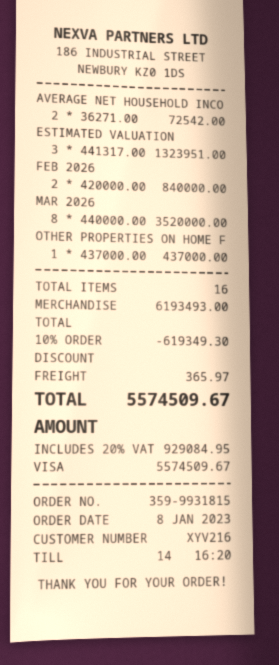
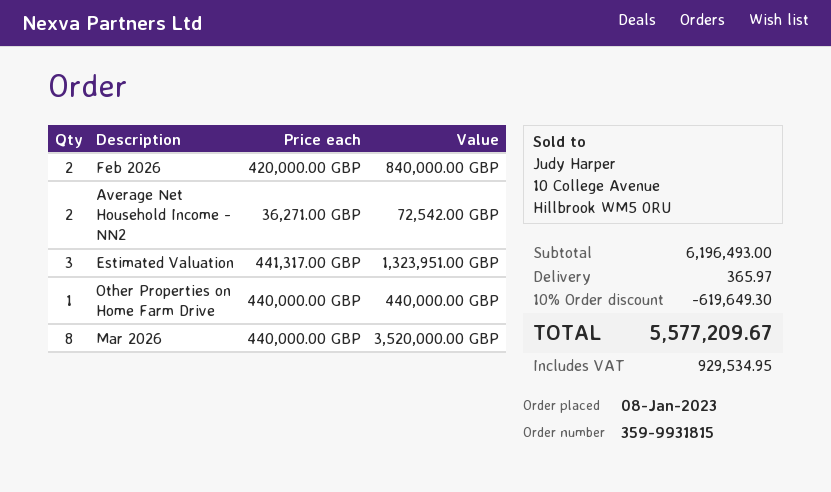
OTHER PROPERTIES ON HOME F: 1 x 437000.00 = 437000.00 -> 1 x 440000.00 = 440000.00
subtotal: 6193493.00 -> 6196493.00
discount: 10% = 619349.30 -> 10% = 619649.30
tax: 929084.95 -> 929534.95
total: 5574509.67 -> 5577209.67

